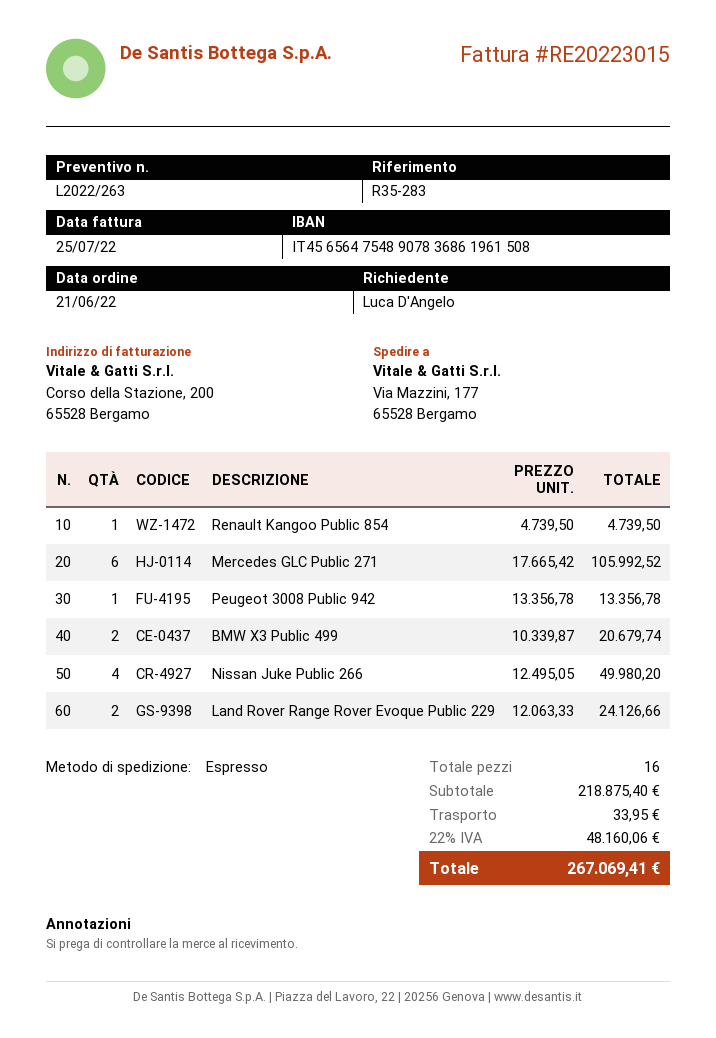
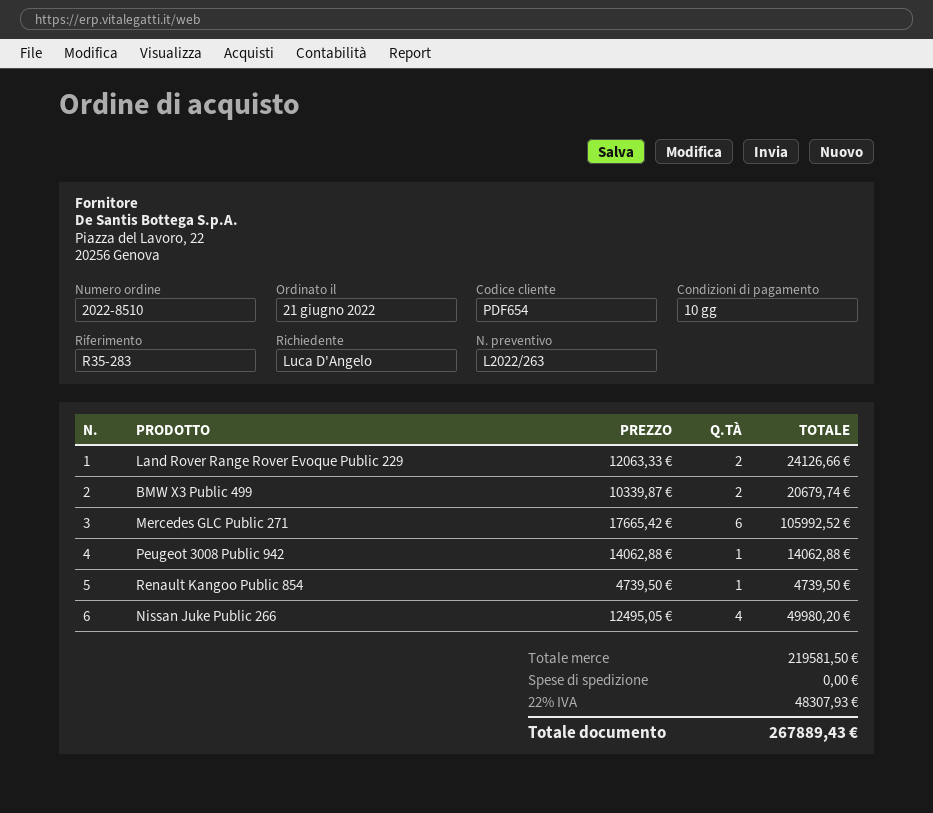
Peugeot 3008 Public 942: 1 x 13356.78 = 13356.78 -> 1 x 14062.88 = 14062.88
subtotal: 218875.40 -> 219581.50
shipping: 33.95 -> 0.00
tax: 22% = 48160.06 -> 22% = 48307.93
total: 267069.41 -> 267889.43

